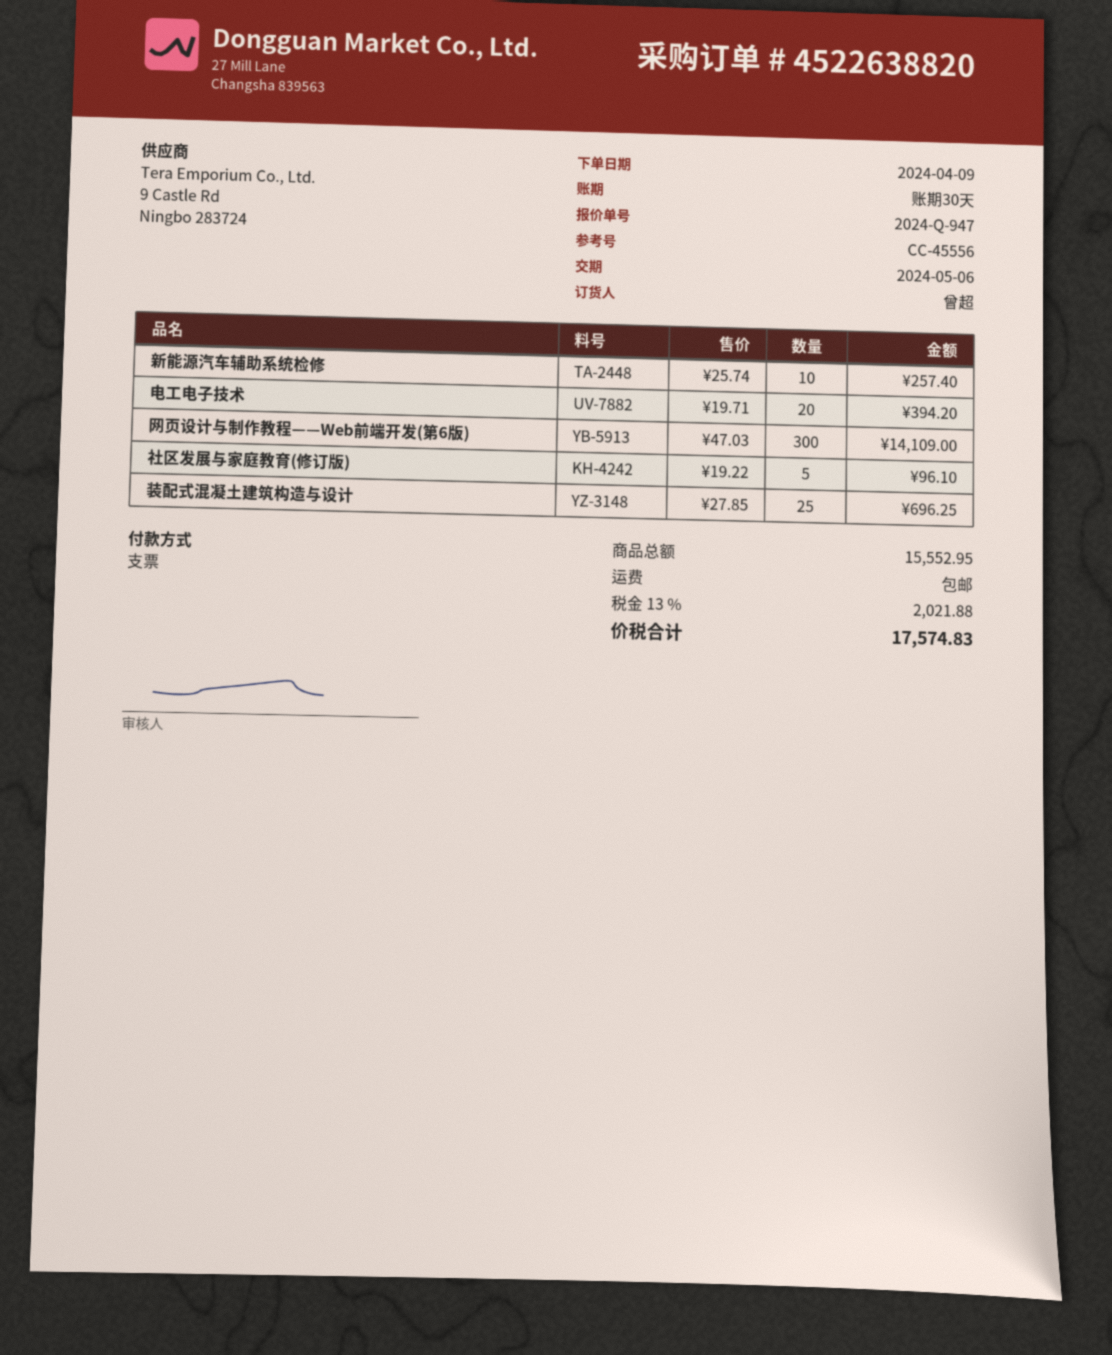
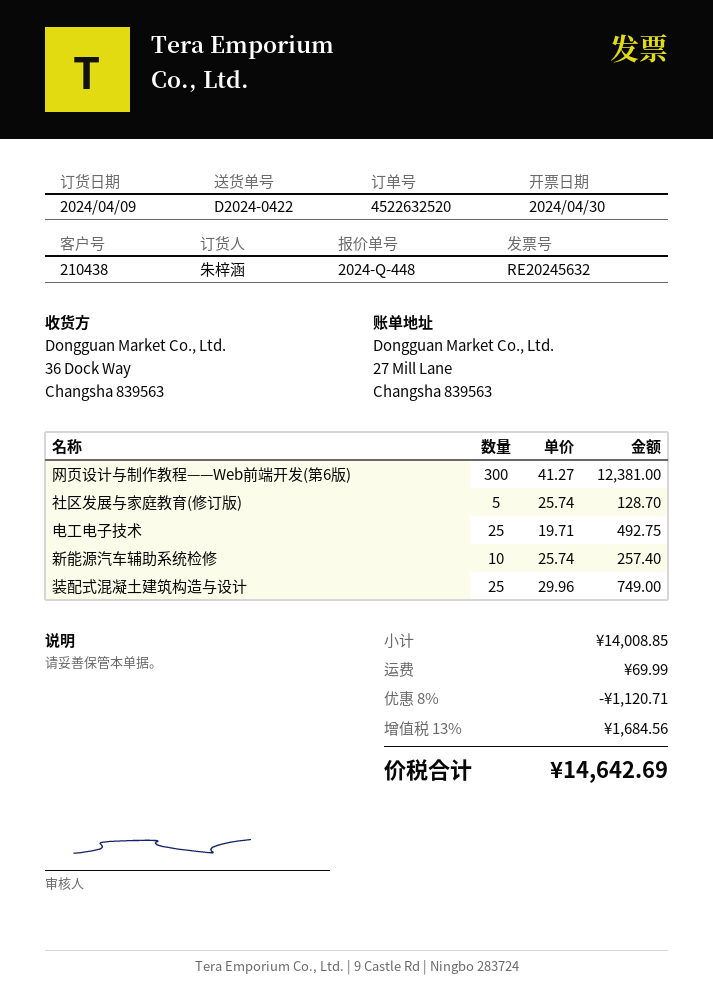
quote number: 2024-Q-947 -> 2024-Q-448
order number: 4522638820 -> 4522632520
ordered by: 曾超 -> 朱梓涵
电工电子技术: 20 x 19.71 = 394.20 -> 25 x 19.71 = 492.75
网页设计与制作教程——Web前端开发(第6版): 300 x 47.03 = 14109.00 -> 300 x 41.27 = 12381.00
社区发展与家庭教育(修订版): 5 x 19.22 = 96.10 -> 5 x 25.74 = 128.70
装配式混凝土建筑构造与设计: 25 x 27.85 = 696.25 -> 25 x 29.96 = 749.00
subtotal: 15552.95 -> 14008.85
discount: none -> 8% = 1120.71
shipping: 0.00 -> 69.99
tax: 13% = 2021.88 -> 13% = 1684.56
total: 17574.83 -> 14642.69

